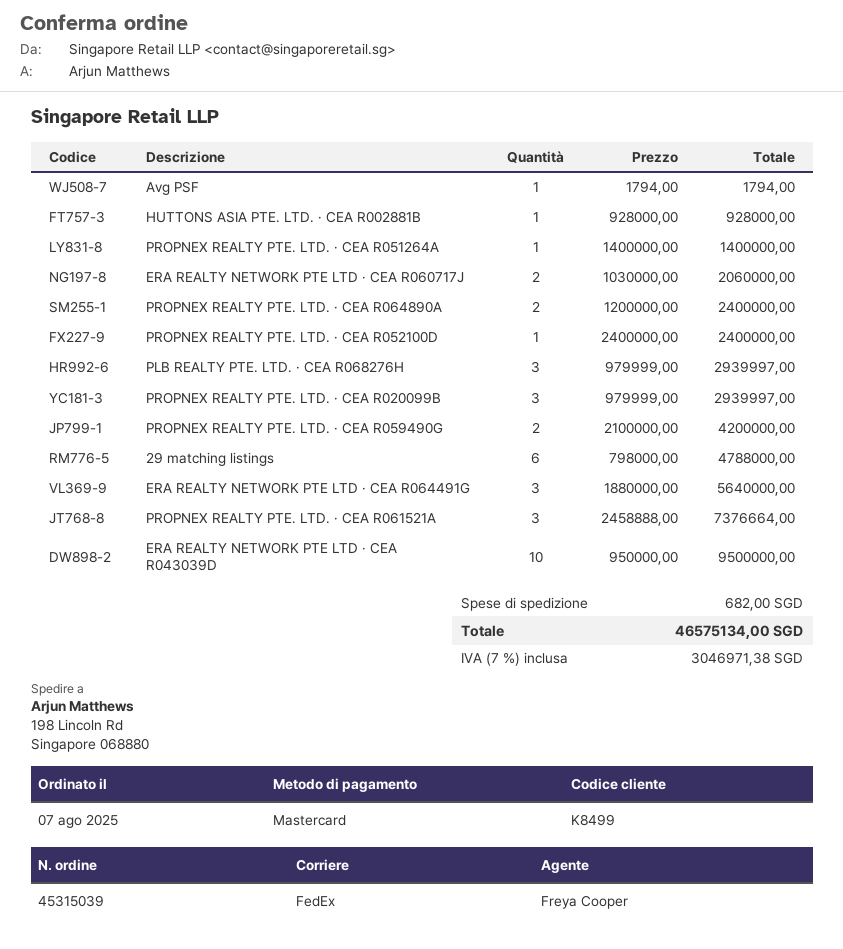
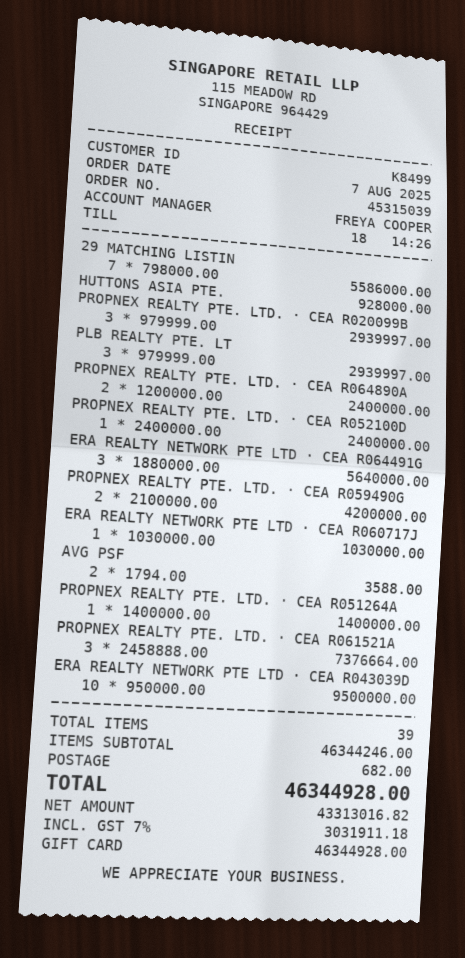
payment method: Mastercard -> gift card
Avg PSF: 1 x 1794.00 = 1794.00 -> 2 x 1794.00 = 3588.00
ERA REALTY NETWORK PTE LTD · CEA R060717J: 2 x 1030000.00 = 2060000.00 -> 1 x 1030000.00 = 1030000.00
29 matching listings: 6 x 798000.00 = 4788000.00 -> 7 x 798000.00 = 5586000.00
tax: 7% = 3046971.38 -> 7% = 3031911.18
total: 46575134.00 -> 46344928.00

